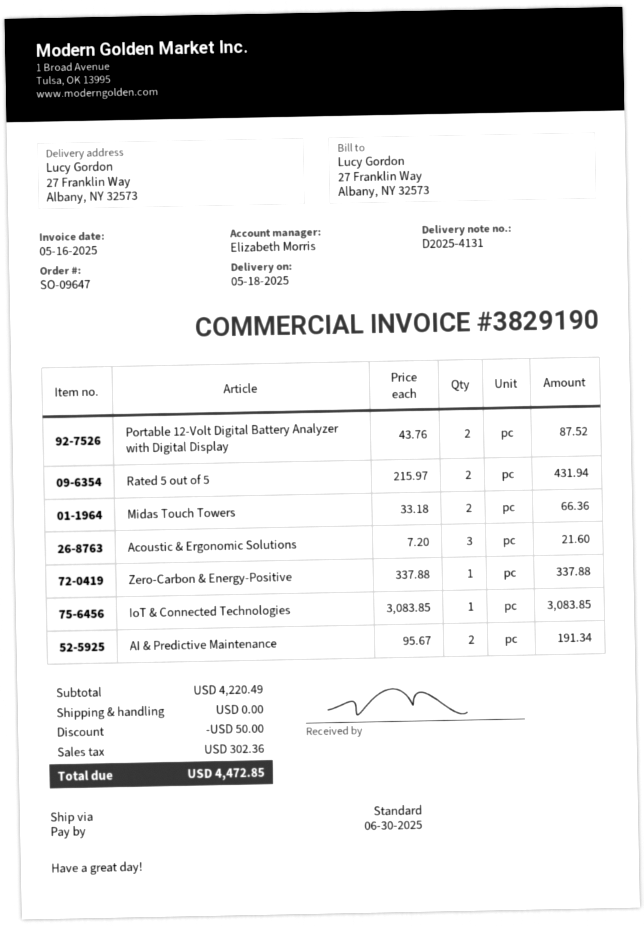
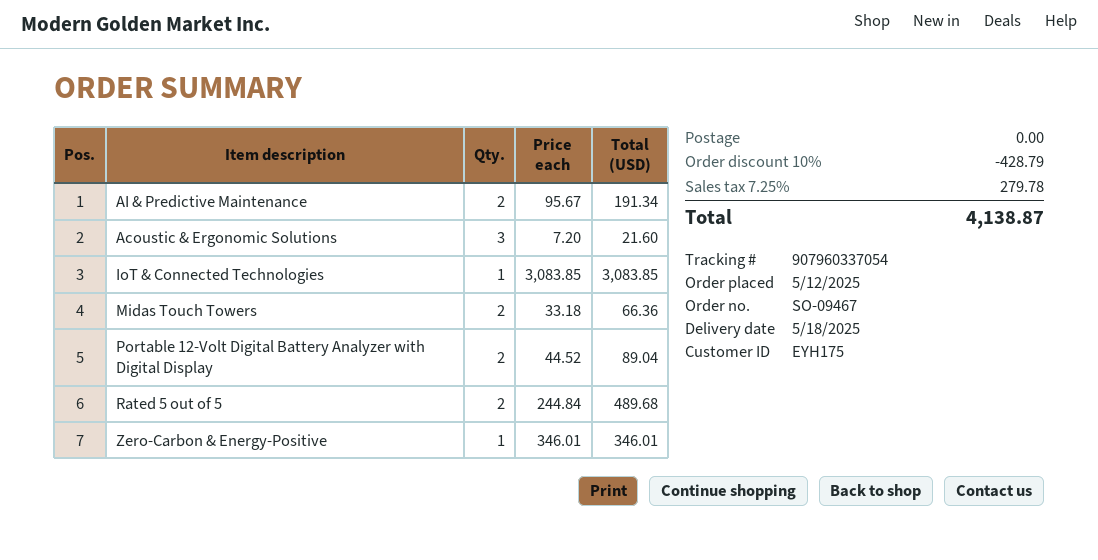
order number: SO-09647 -> SO-09467
Portable 12-Volt Digital Battery Analyzer with Digital Display: 2 x 43.76 = 87.52 -> 2 x 44.52 = 89.04
Rated 5 out of 5: 2 x 215.97 = 431.94 -> 2 x 244.84 = 489.68
Zero-Carbon & Energy-Positive: 1 x 337.88 = 337.88 -> 1 x 346.01 = 346.01
discount: 50.00 -> 428.79
tax: 302.36 -> 279.78
total: 4472.85 -> 4138.87

